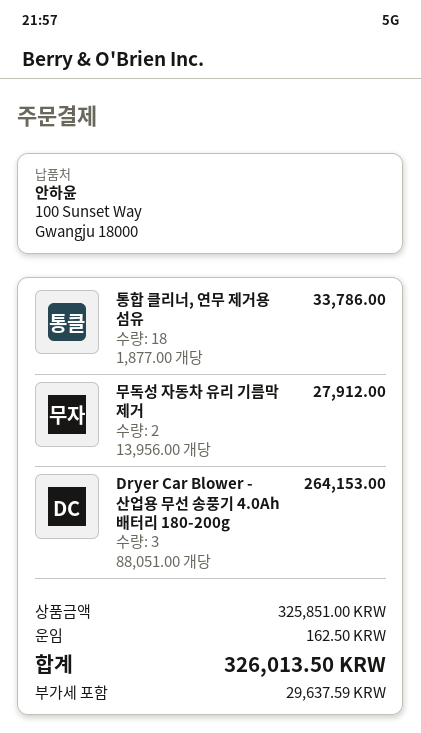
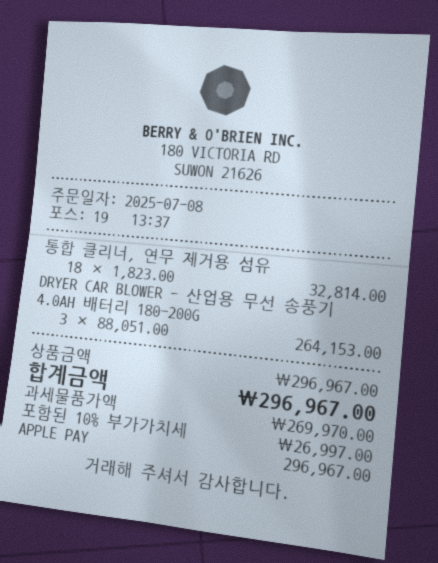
통합 클리너, 연무 제거용 섬유: 18 x 1877.00 = 33786.00 -> 18 x 1823.00 = 32814.00
무독성 자동차 유리 기름막 제거: 2 x 13956.00 = 27912.00 -> none
subtotal: 325851.00 -> 296967.00
shipping: 162.50 -> none
tax: 29637.59 -> 26997.00
total: 326013.50 -> 296967.00

